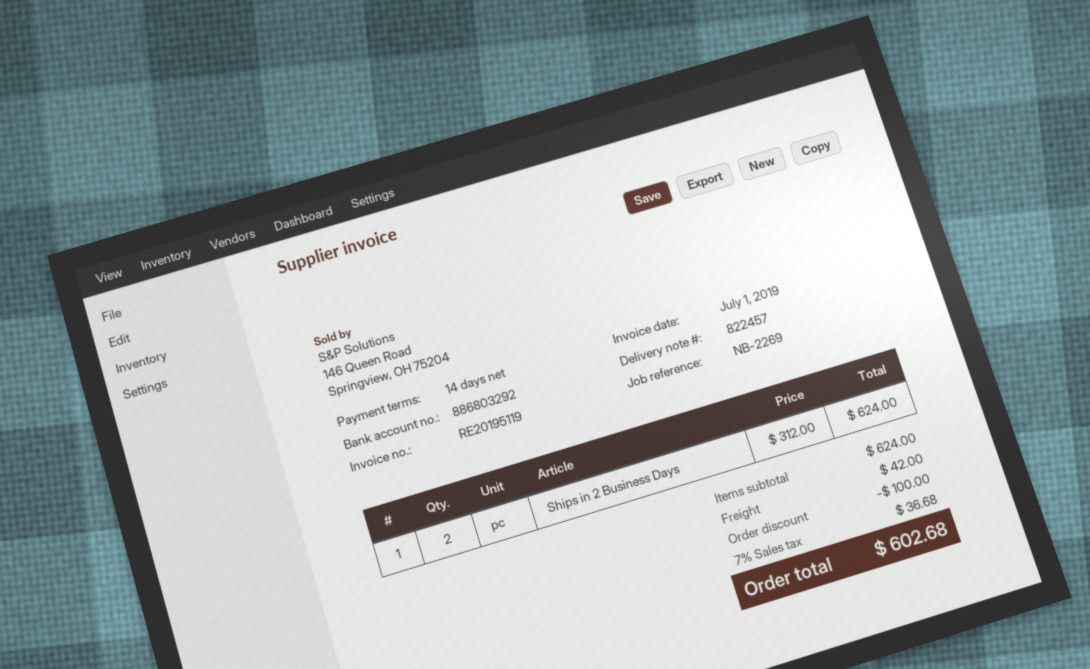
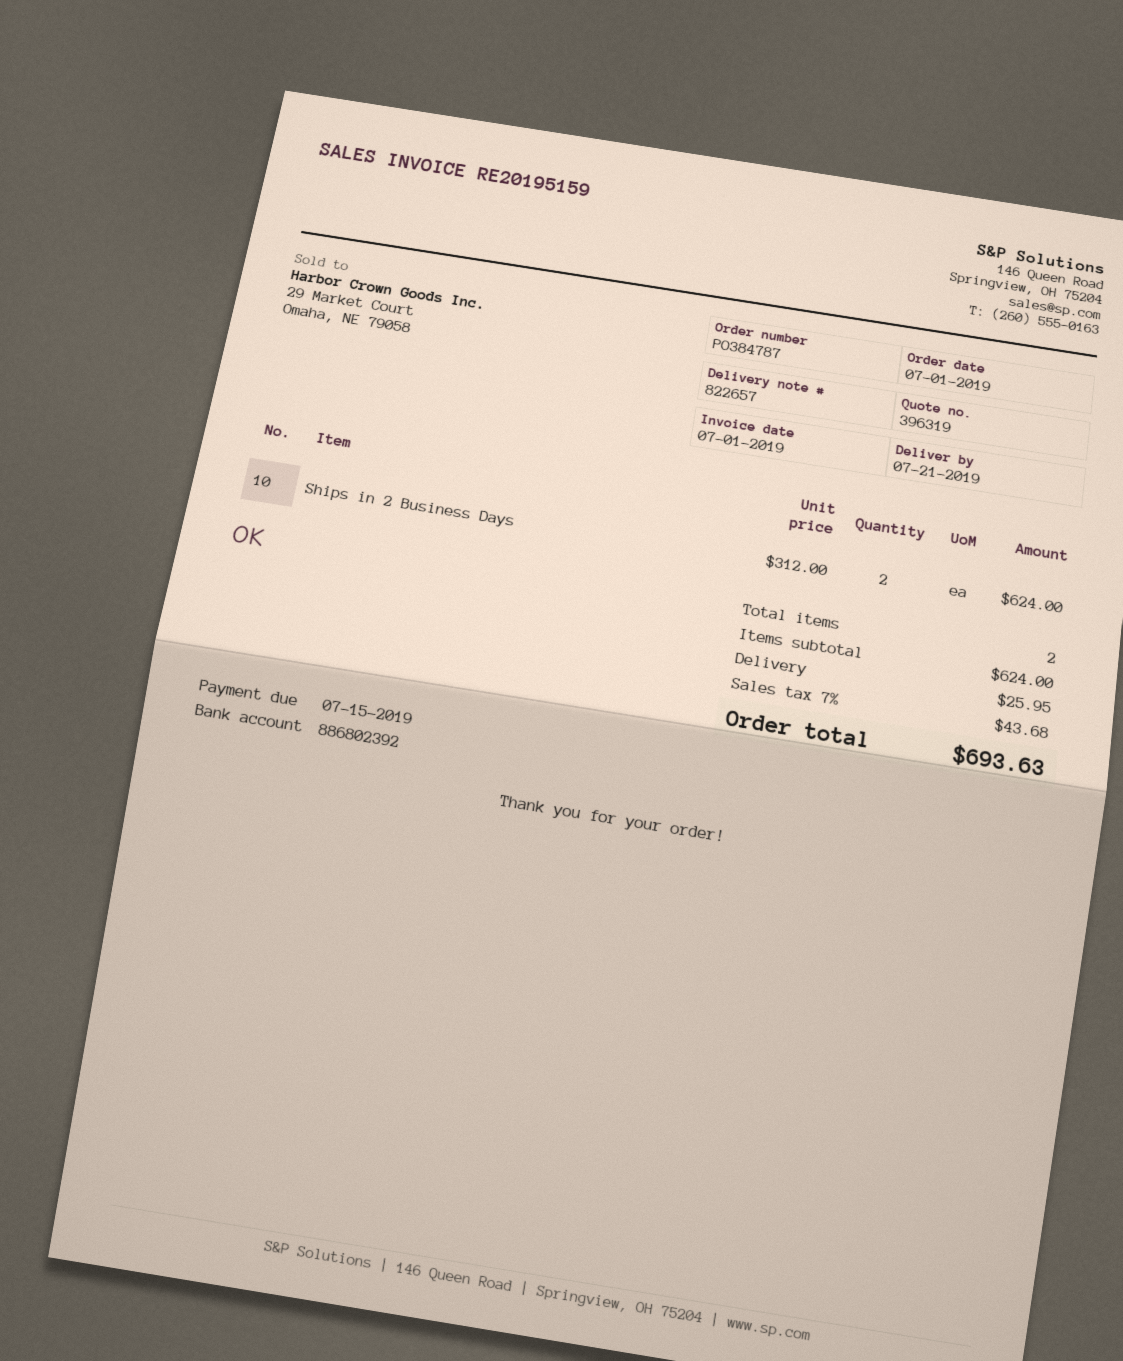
delivery note number: 822457 -> 822657
invoice number: RE20195119 -> RE20195159
bank account: 886803292 -> 886802392
discount: 100.00 -> none
shipping: 42.00 -> 25.95
tax: 7% = 36.68 -> 7% = 43.68
total: 602.68 -> 693.63

